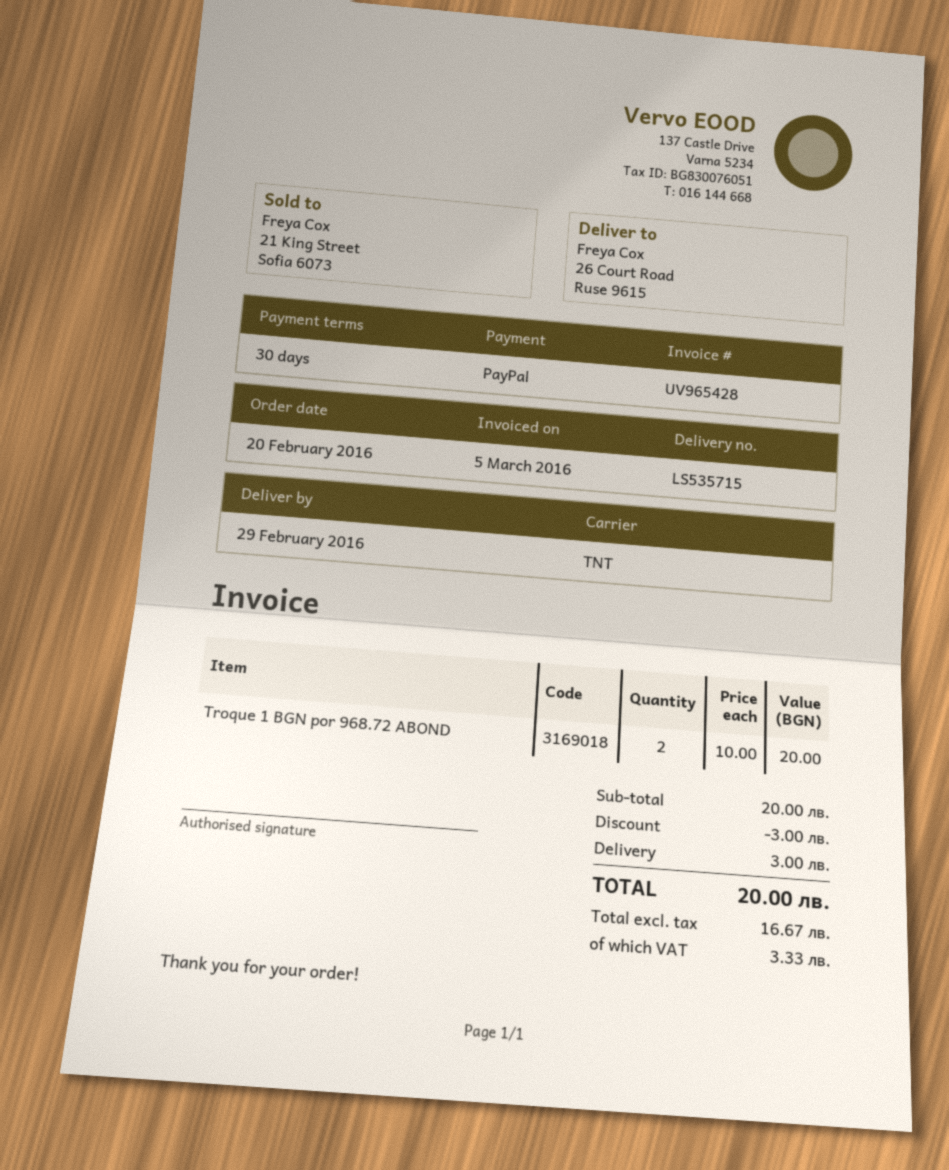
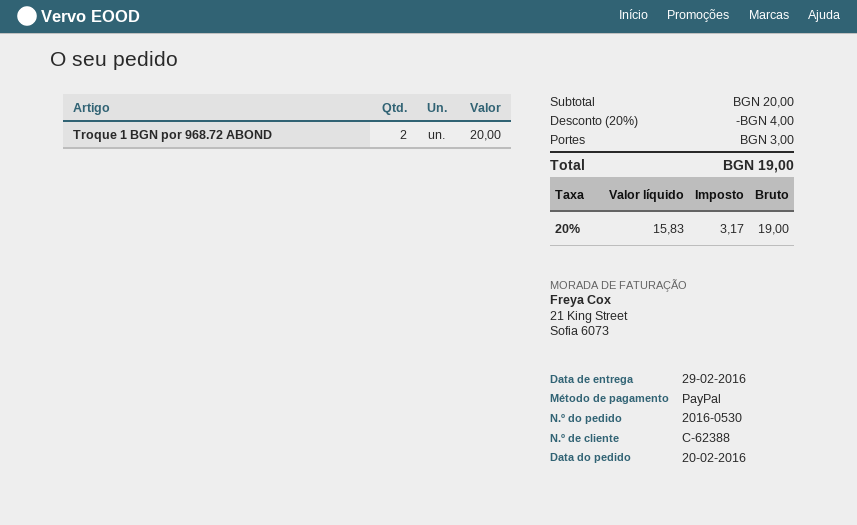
discount: 3.00 -> 4.00
net: 16.67 -> 15.83
tax: 3.33 -> 3.17
total: 20.00 -> 19.00

